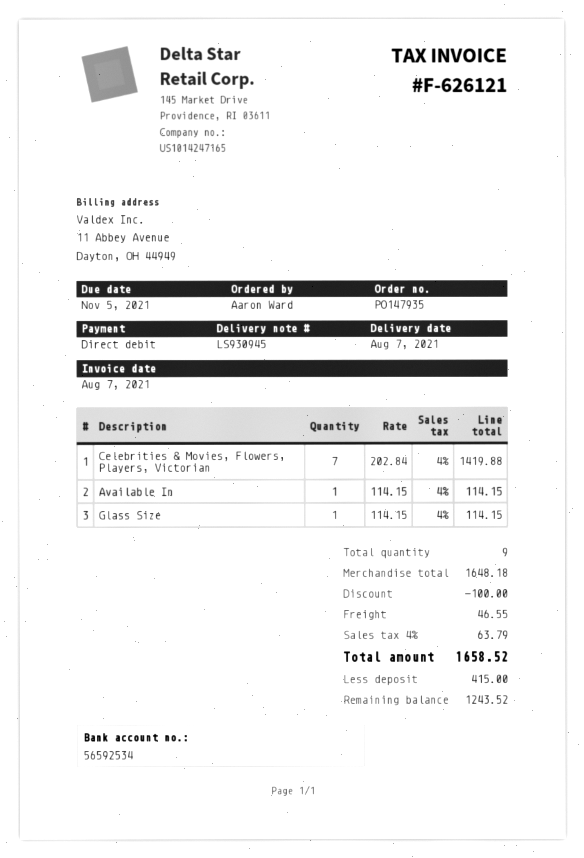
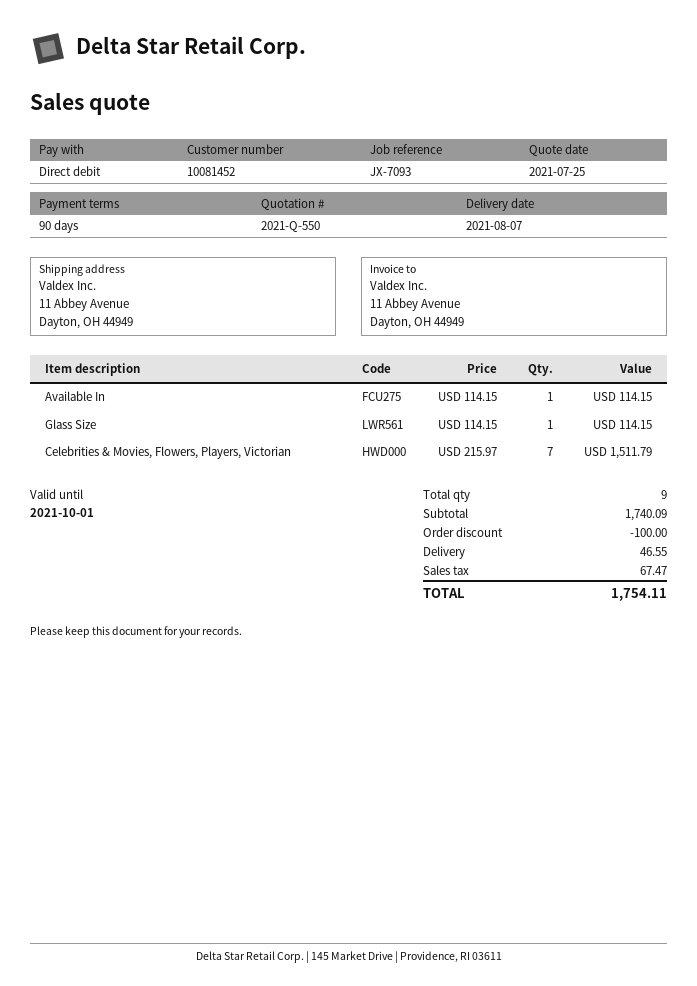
Celebrities & Movies, Flowers, Players, Victorian: 7 x 202.84 = 1419.88 -> 7 x 215.97 = 1511.79
subtotal: 1648.18 -> 1740.09
tax: 63.79 -> 67.47
total: 1658.52 -> 1754.11

